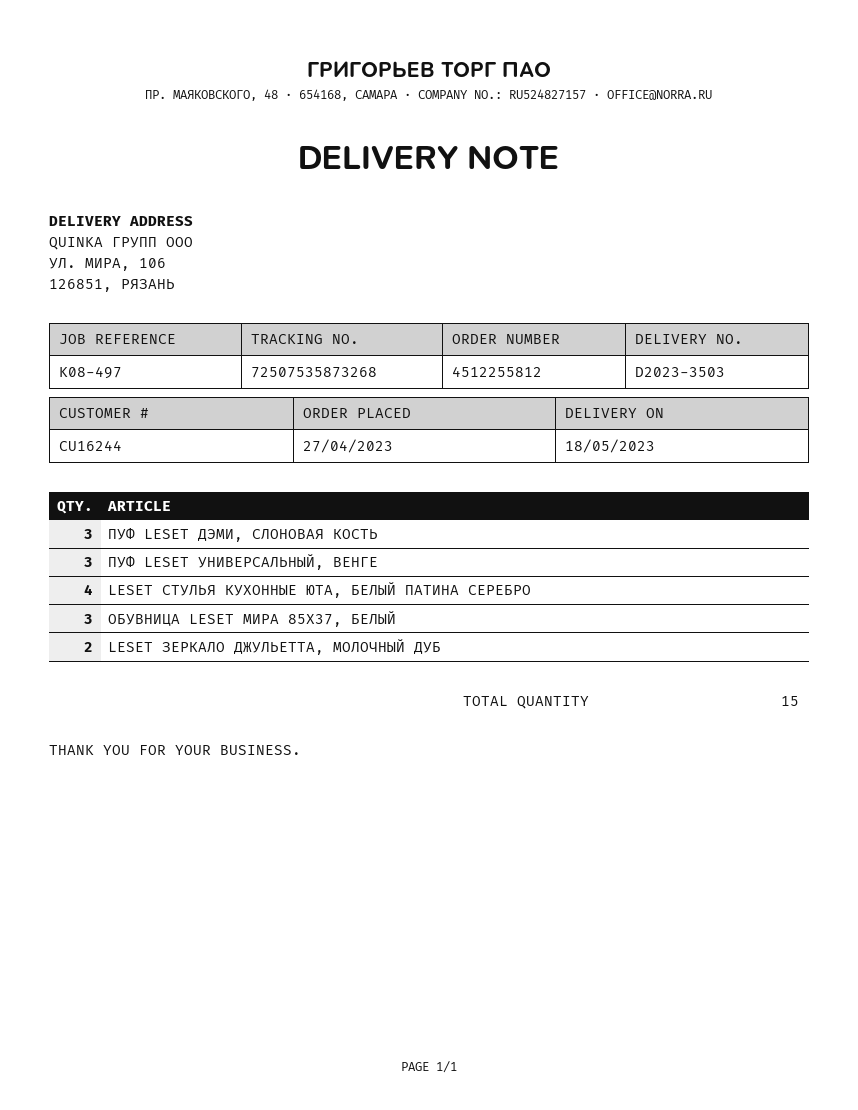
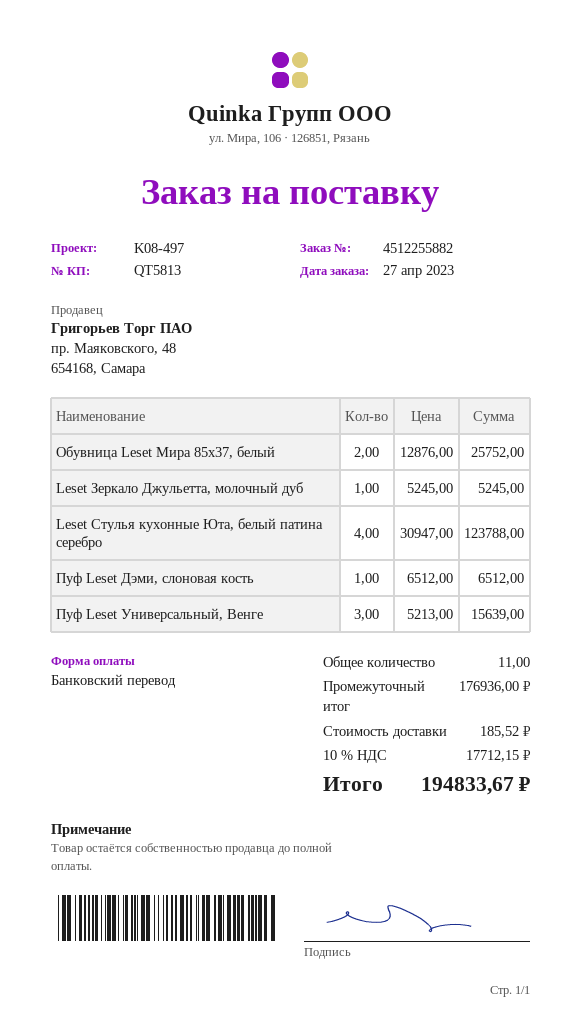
order number: 4512255812 -> 4512255882
ПУФ LESET ДЭМИ, СЛОНОВАЯ КОСТЬ: 3 -> 1
ОБУВНИЦА LESET МИРА 85Х37, БЕЛЫЙ: 3 -> 2
LESET ЗЕРКАЛО ДЖУЛЬЕТТА, МОЛОЧНЫЙ ДУБ: 2 -> 1
total quantity: 15 -> 11

